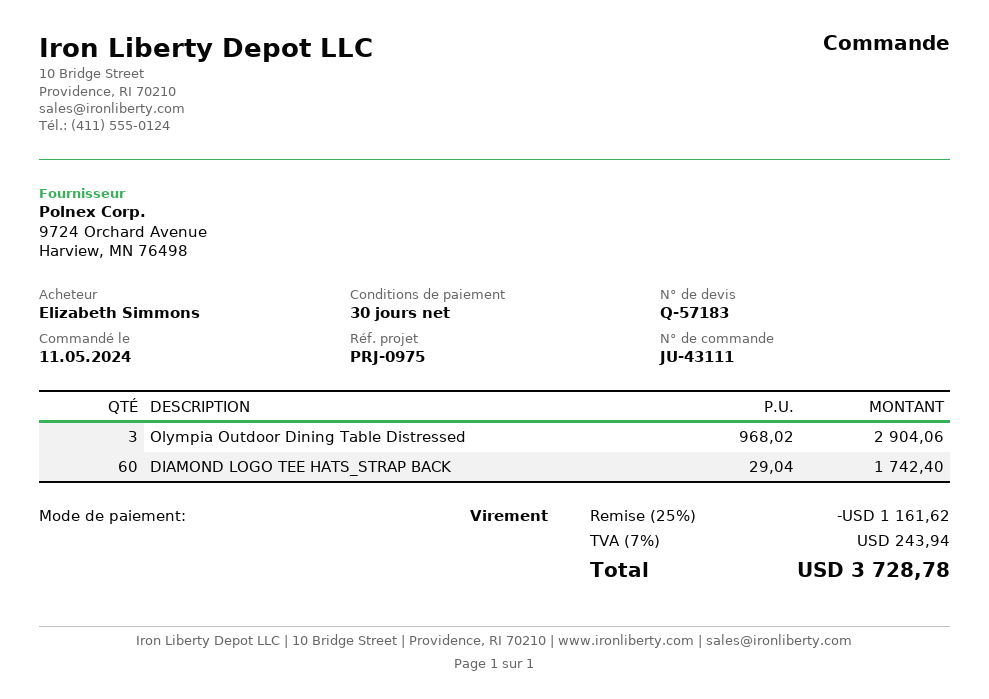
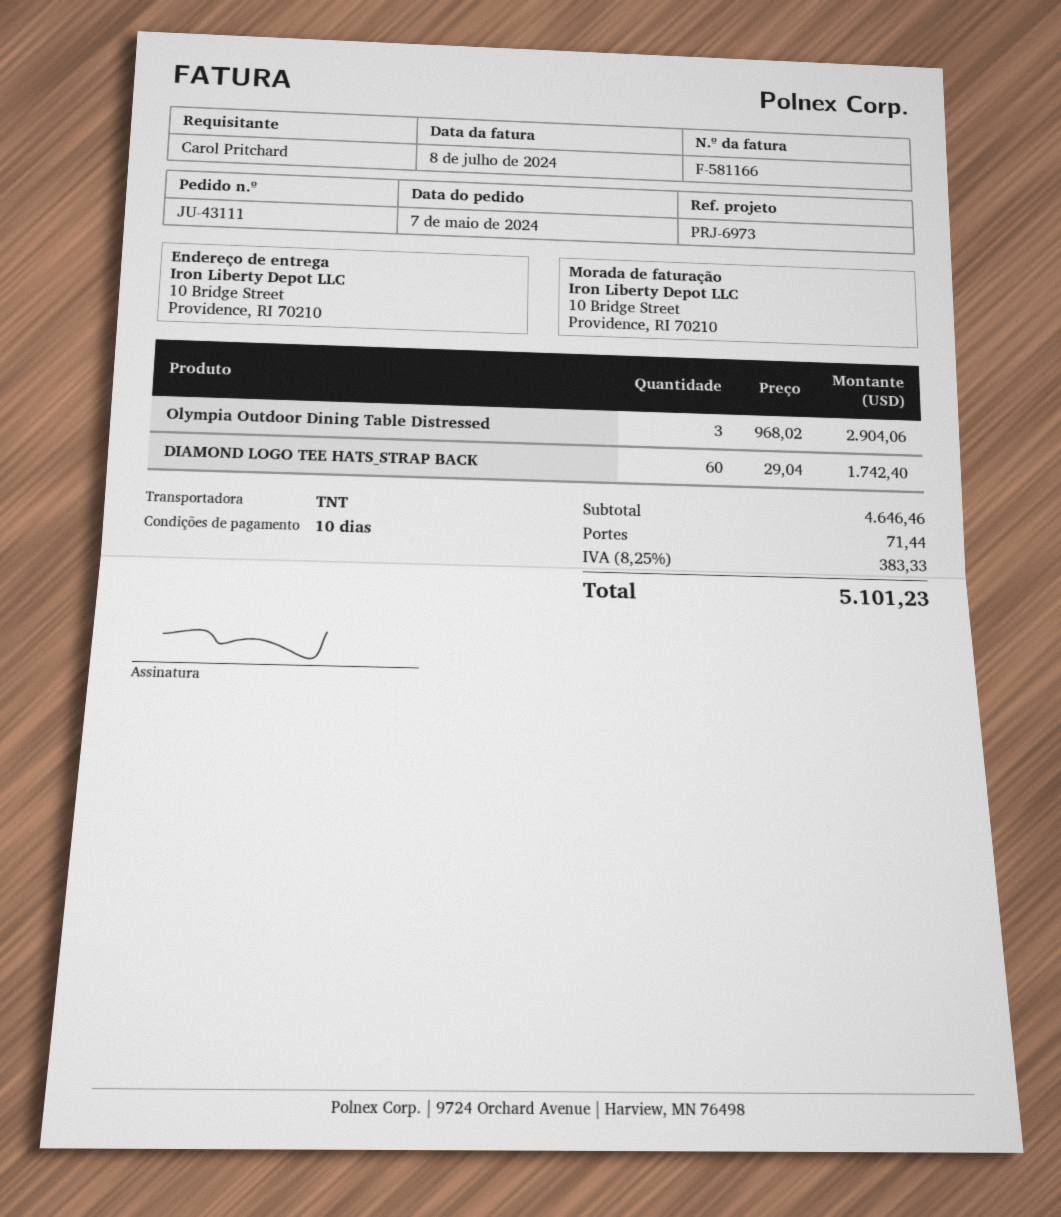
order date: 2024-05-11 -> 2024-05-07
payment terms: 30 days -> 10 days
reference: PRJ-0975 -> PRJ-6973
ordered by: Elizabeth Simmons -> Carol Pritchard
discount: 25% = 1161.62 -> none
shipping: none -> 71.44
tax: 7% = 243.94 -> 8.25% = 383.33
total: 3728.78 -> 5101.23

